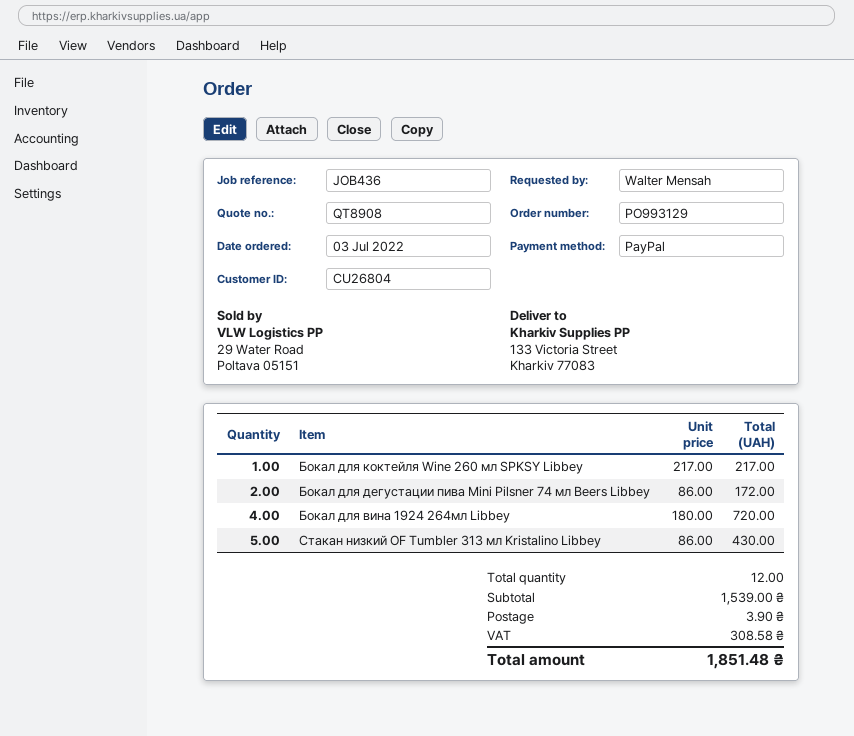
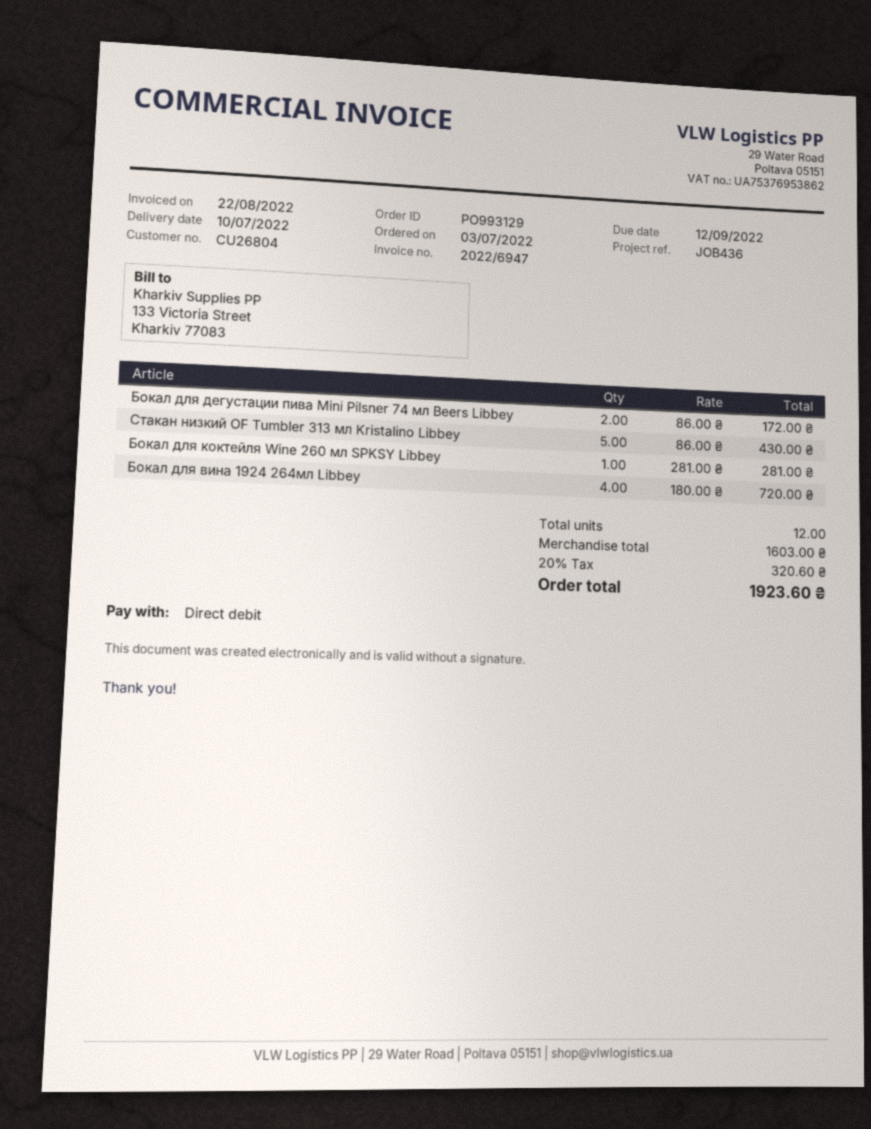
payment method: PayPal -> direct debit
Бокал для коктейля Wine 260 мл SPKSY Libbey: 1 x 217.00 = 217.00 -> 1 x 281.00 = 281.00
subtotal: 1539.00 -> 1603.00
shipping: 3.90 -> none
tax: 308.58 -> 320.60
total: 1851.48 -> 1923.60

